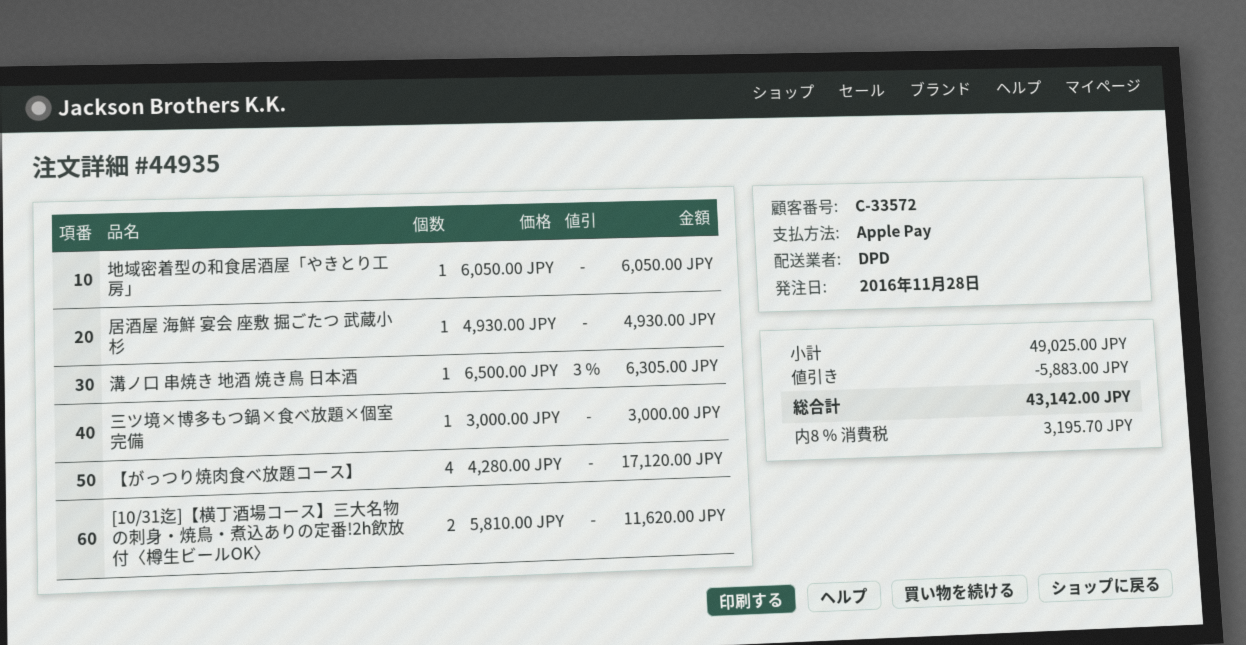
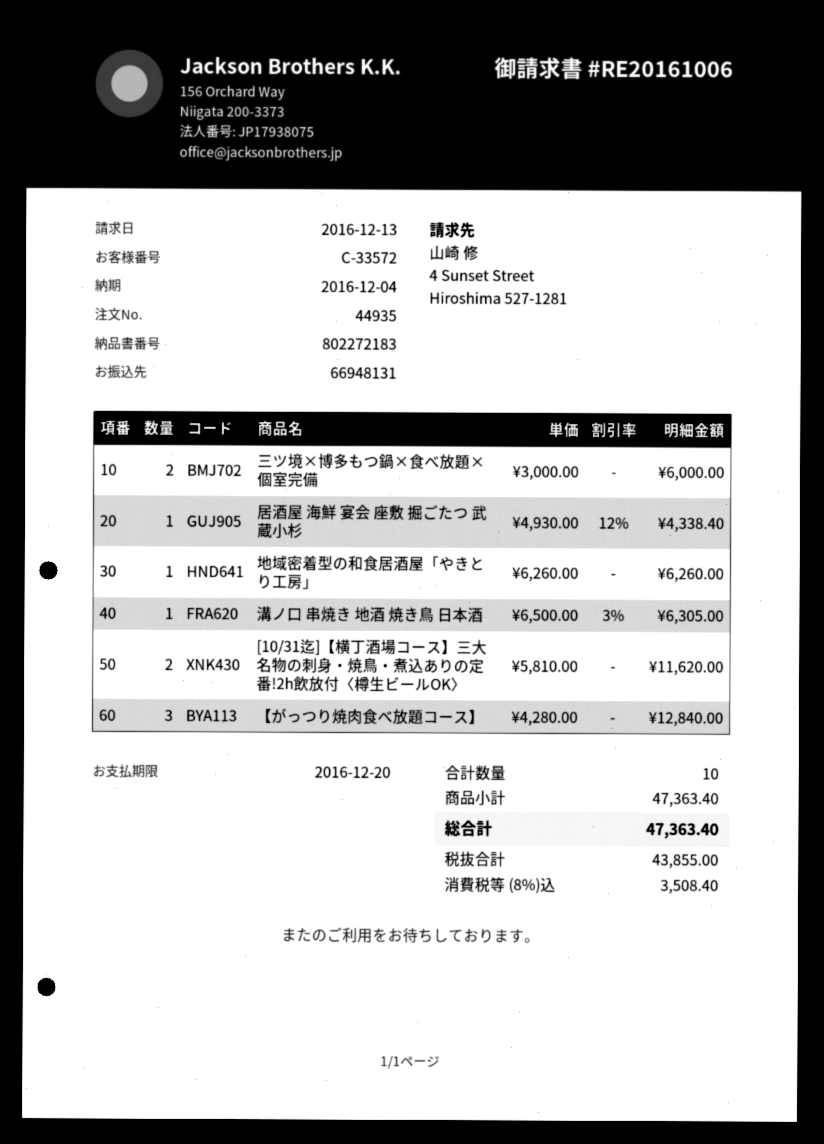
地域密着型の和食居酒屋「やきとり工房」: 1 x 6050.00 = 6050.00 -> 1 x 6260.00 = 6260.00
居酒屋 海鮮 宴会 座敷 掘ごたつ 武蔵小杉: 1 x 4930.00 = 4930.00 -> 1 x 4930.00 - 12% = 4338.40
三ツ境×博多もつ鍋×食べ放題×個室完備: 1 x 3000.00 = 3000.00 -> 2 x 3000.00 = 6000.00
【がっつり焼肉食べ放題コース】: 4 x 4280.00 = 17120.00 -> 3 x 4280.00 = 12840.00
subtotal: 49025.00 -> 47363.40
discount: 5883.00 -> none
tax: 8% = 3195.70 -> 8% = 3508.40
total: 43142.00 -> 47363.40

